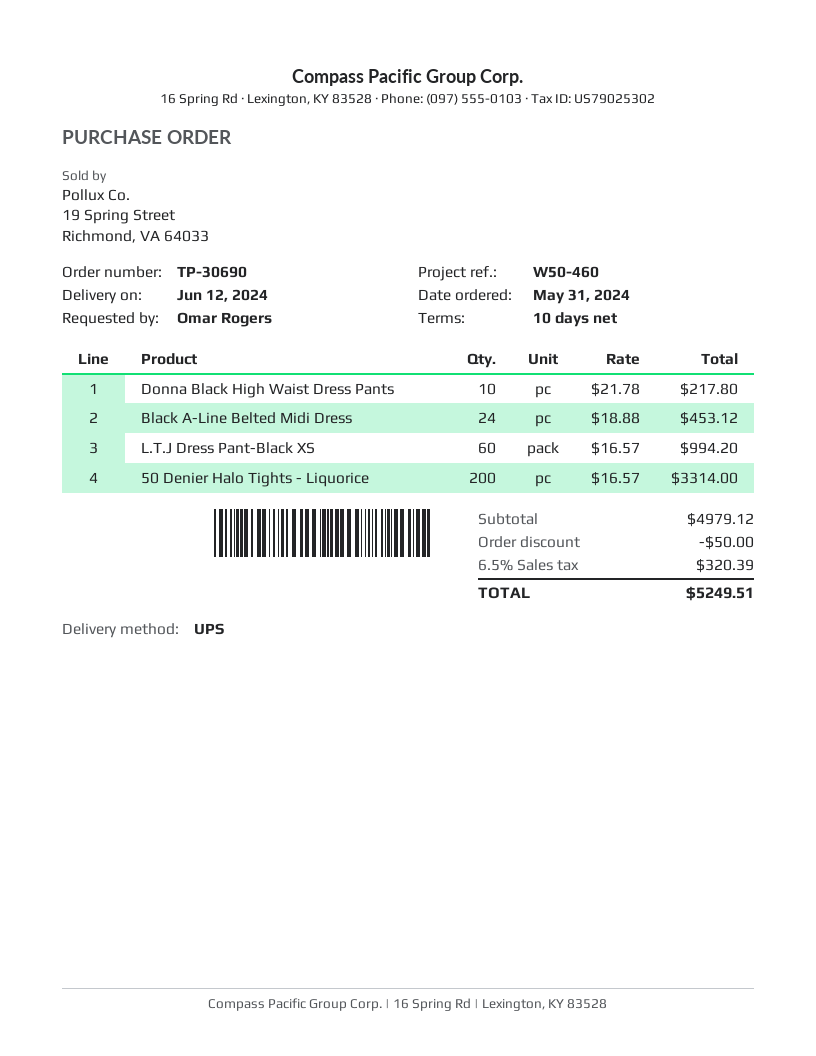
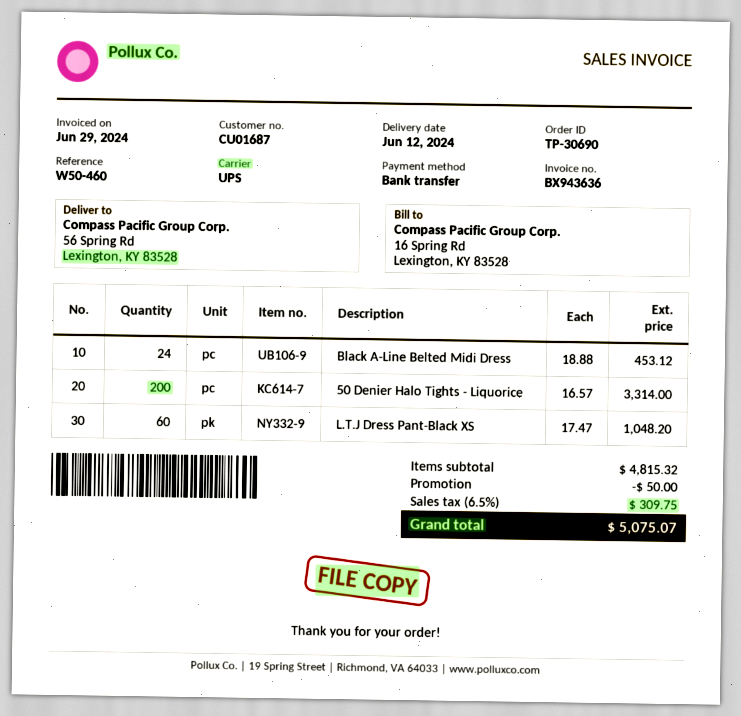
Donna Black High Waist Dress Pants: 10 x 21.78 = 217.80 -> none
L.T.J Dress Pant-Black XS: 60 x 16.57 = 994.20 -> 60 x 17.47 = 1048.20
subtotal: 4979.12 -> 4815.32
tax: 6.5% = 320.39 -> 6.5% = 309.75
total: 5249.51 -> 5075.07

